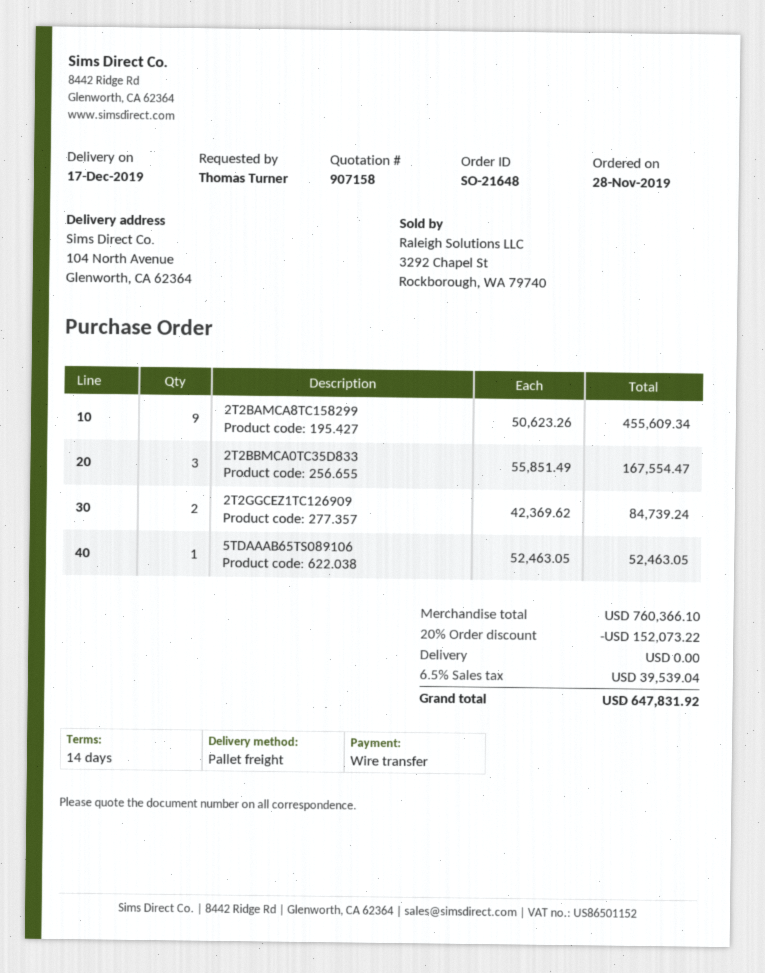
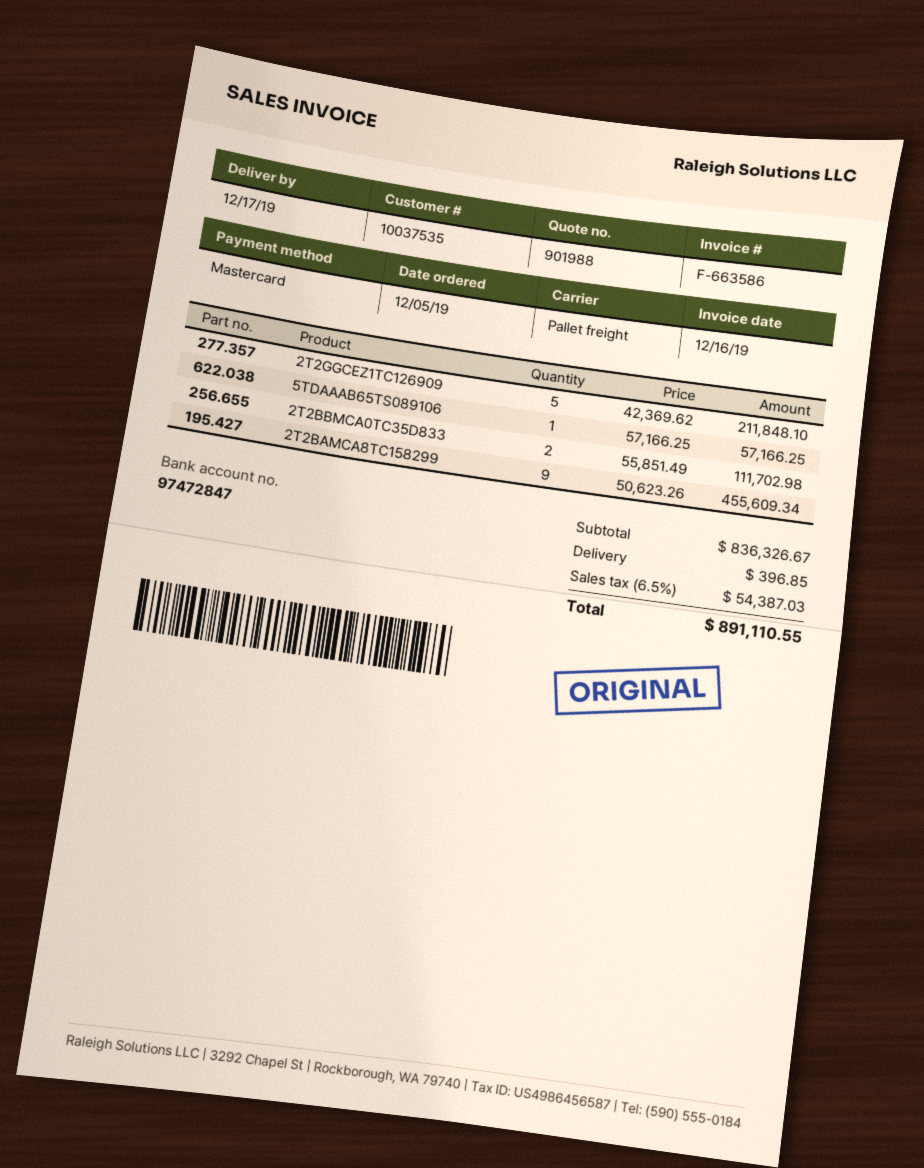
quote number: 907158 -> 901988
order date: 2019-11-28 -> 2019-12-05
payment method: bank transfer -> Mastercard
2T2BBMCA0TC35D833: 3 x 55851.49 = 167554.47 -> 2 x 55851.49 = 111702.98
2T2GGCEZ1TC126909: 2 x 42369.62 = 84739.24 -> 5 x 42369.62 = 211848.10
5TDAAAB65TS089106: 1 x 52463.05 = 52463.05 -> 1 x 57166.25 = 57166.25
subtotal: 760366.10 -> 836326.67
discount: 20% = 152073.22 -> none
shipping: 0.00 -> 396.85
tax: 6.5% = 39539.04 -> 6.5% = 54387.03
total: 647831.92 -> 891110.55

